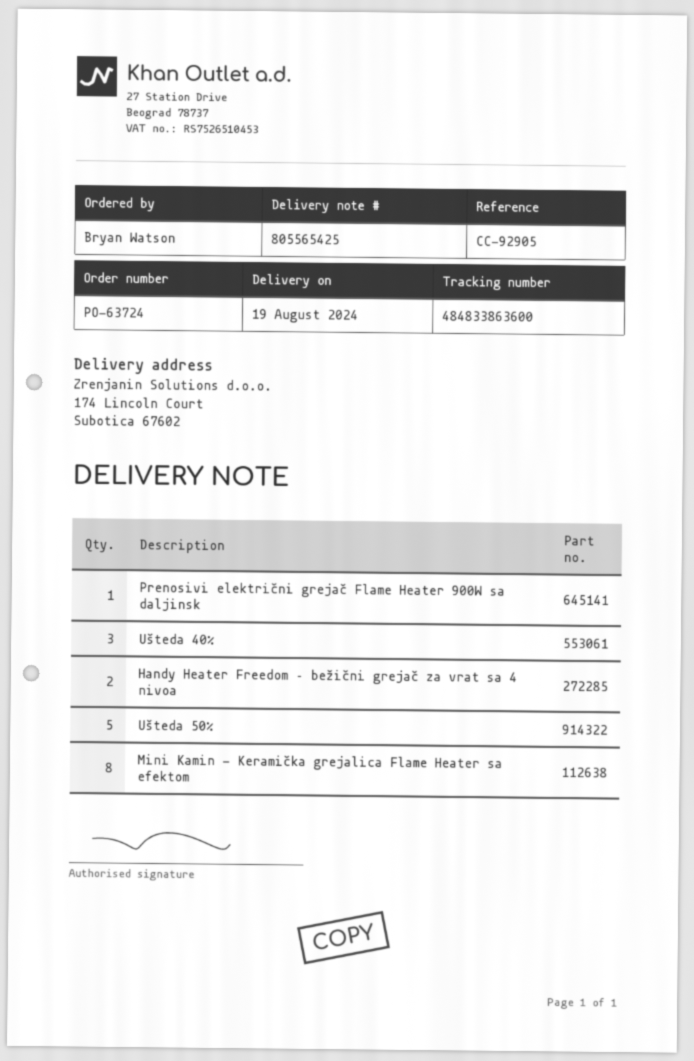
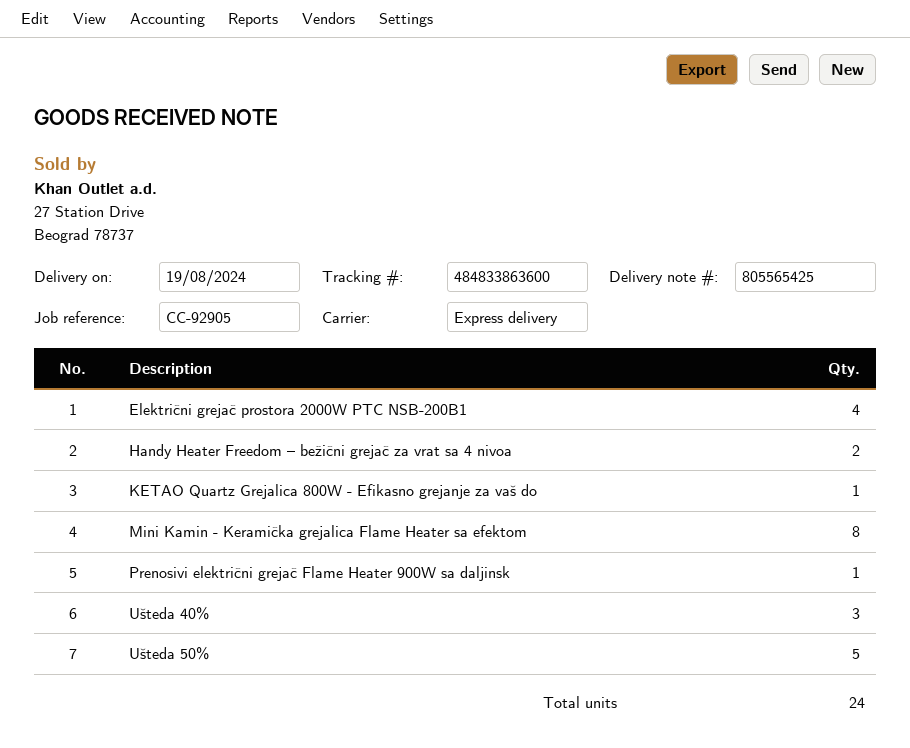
Električni grejač prostora 2000W PTC NSB-200B1: none -> 4
KETAO Quartz Grejalica 800W - Efikasno grejanje za vaš do: none -> 1

